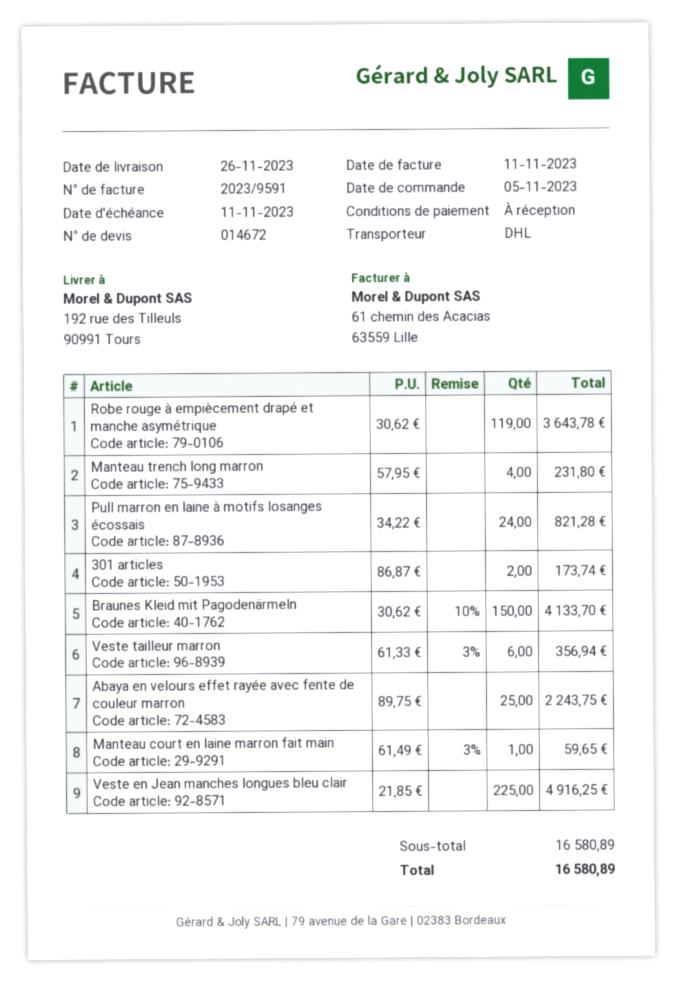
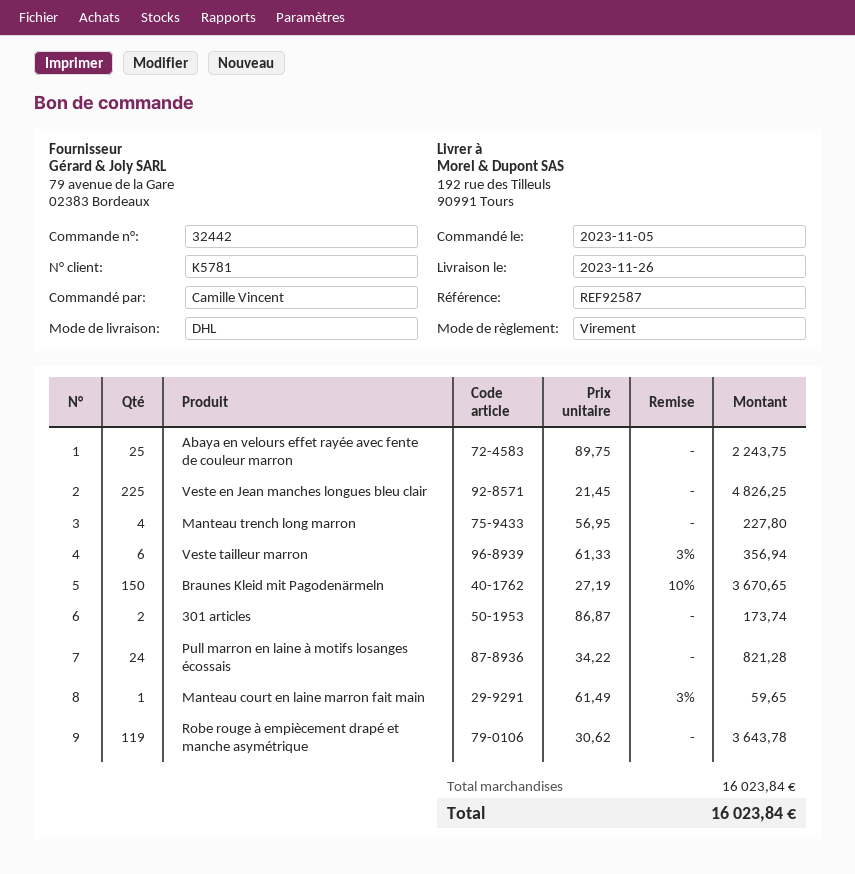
Manteau trench long marron: 4 x 57.95 = 231.80 -> 4 x 56.95 = 227.80
Braunes Kleid mit Pagodenärmeln: 150 x 30.62 - 10% = 4133.70 -> 150 x 27.19 - 10% = 3670.65
Veste en Jean manches longues bleu clair: 225 x 21.85 = 4916.25 -> 225 x 21.45 = 4826.25
subtotal: 16580.89 -> 16023.84
total: 16580.89 -> 16023.84

